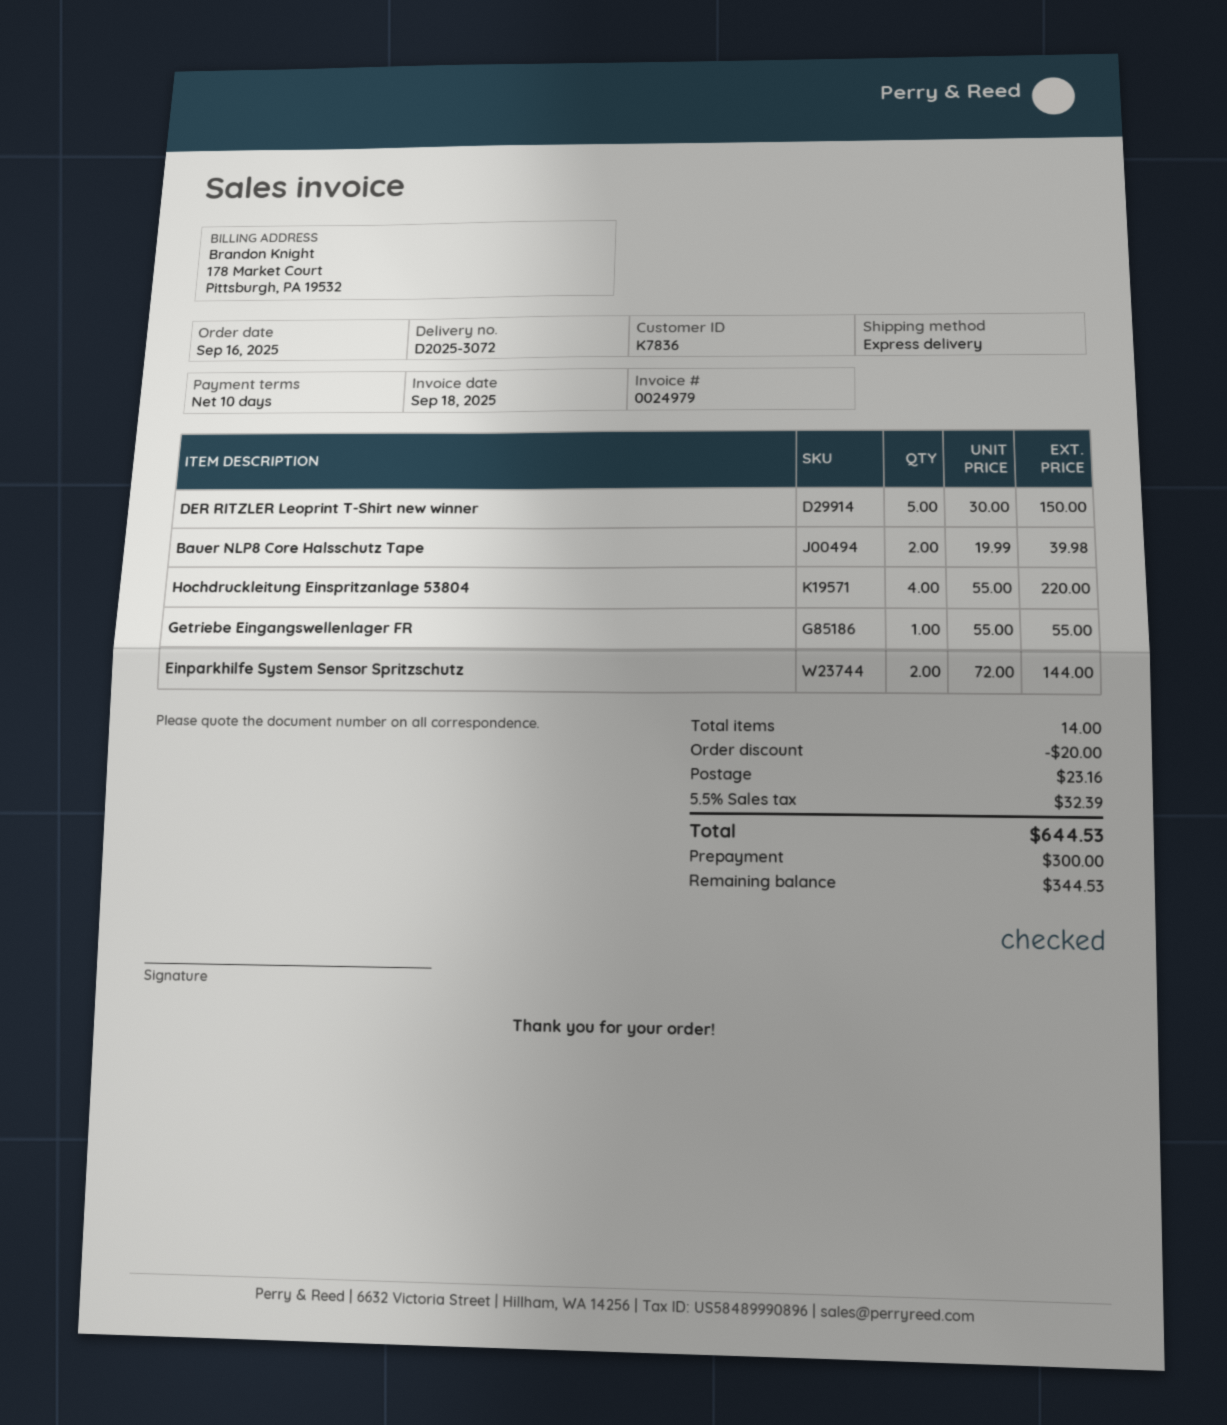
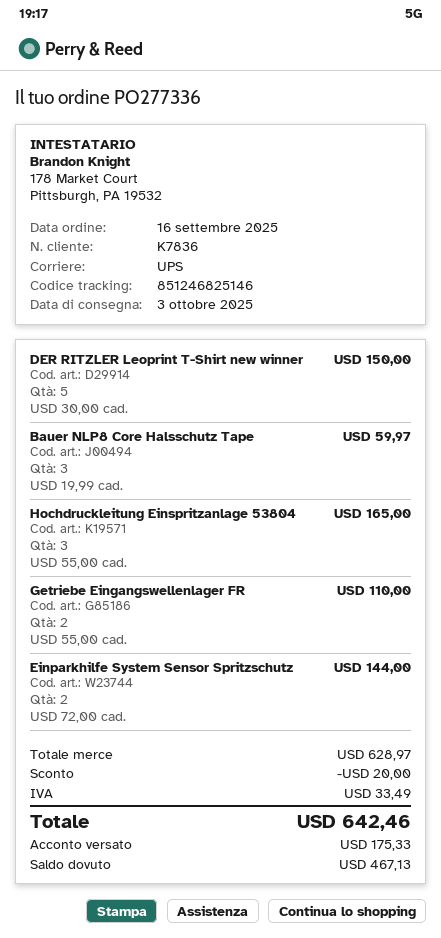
shipping method: express -> UPS
Bauer NLP8 Core Halsschutz Tape: 2 x 19.99 = 39.98 -> 3 x 19.99 = 59.97
Hochdruckleitung Einspritzanlage 53804: 4 x 55.00 = 220.00 -> 3 x 55.00 = 165.00
Getriebe Eingangswellenlager FR: 1 x 55.00 = 55.00 -> 2 x 55.00 = 110.00
shipping: 23.16 -> none
tax: 32.39 -> 33.49
total: 644.53 -> 642.46
deposit: 300.00 -> 175.33
balance: 344.53 -> 467.13

